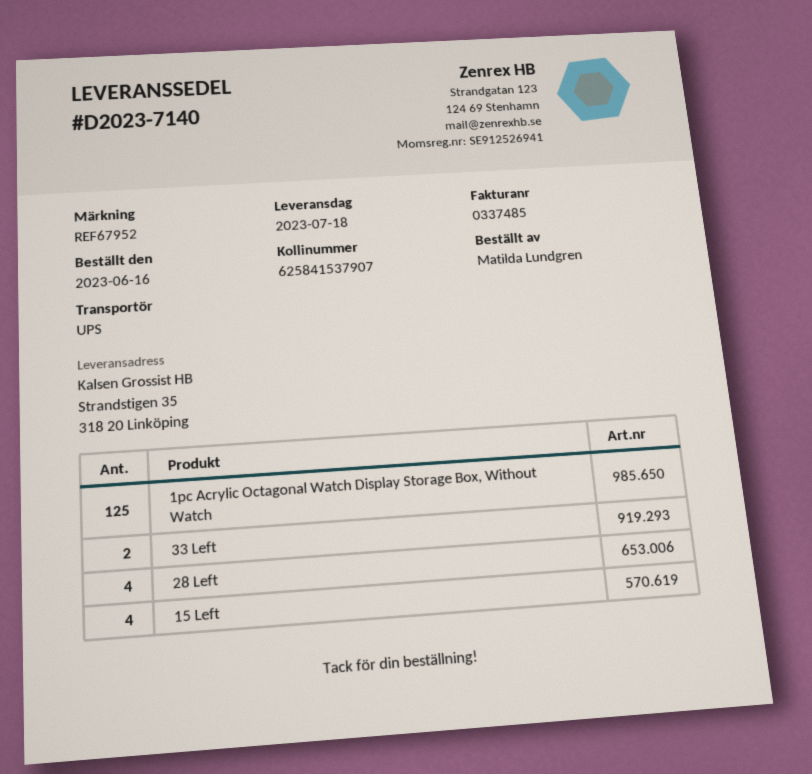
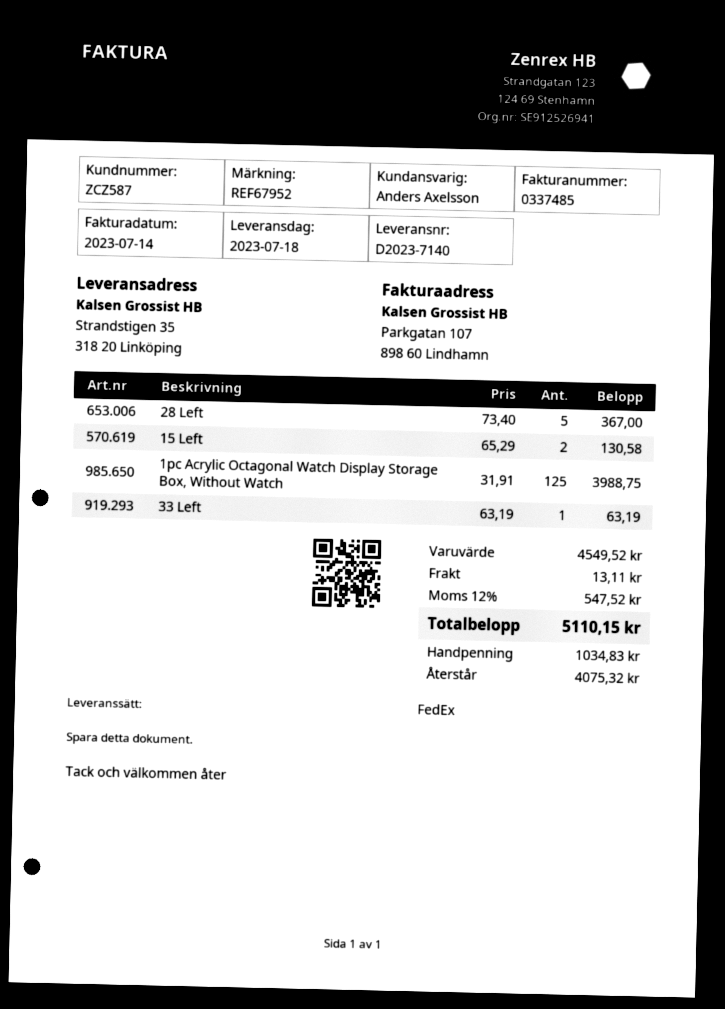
shipping method: UPS -> FedEx
33 Left: 2 -> 1
28 Left: 4 -> 5
15 Left: 4 -> 2

